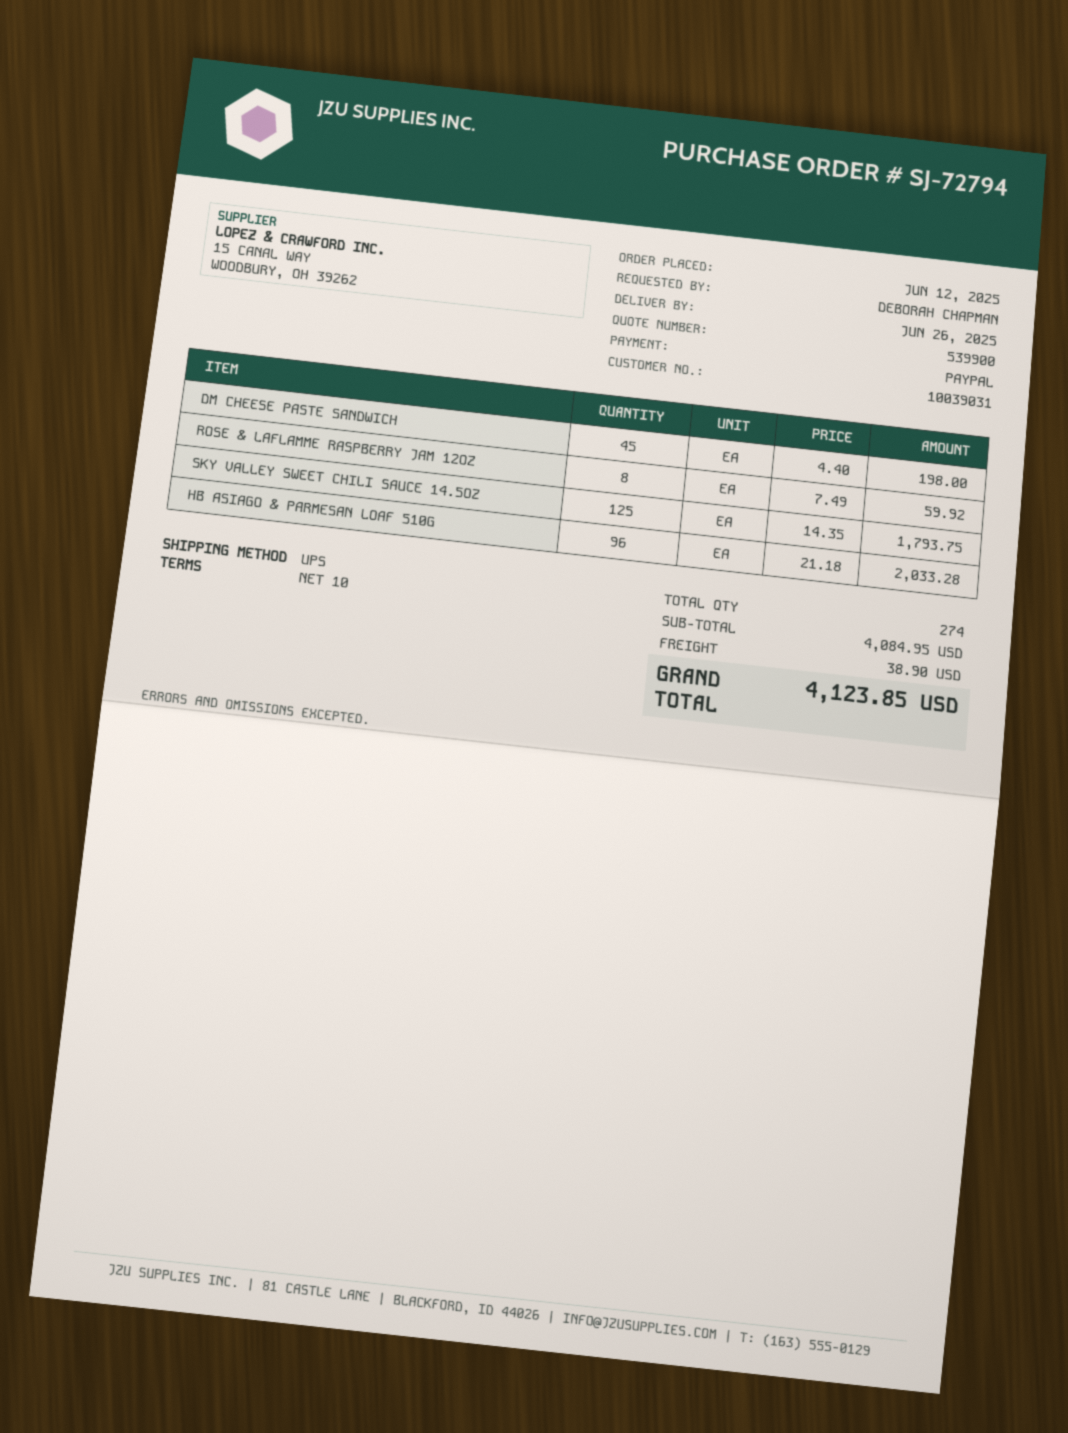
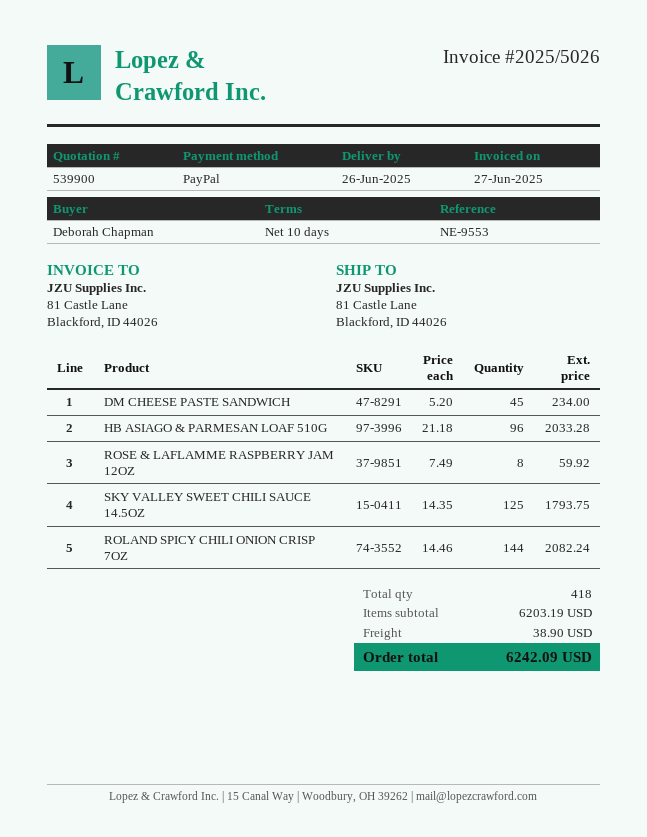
DM CHEESE PASTE SANDWICH: 45 x 4.40 = 198.00 -> 45 x 5.20 = 234.00
ROLAND SPICY CHILI ONION CRISP 7OZ: none -> 144 x 14.46 = 2082.24
total quantity: 274 -> 418
subtotal: 4084.95 -> 6203.19
total: 4123.85 -> 6242.09

